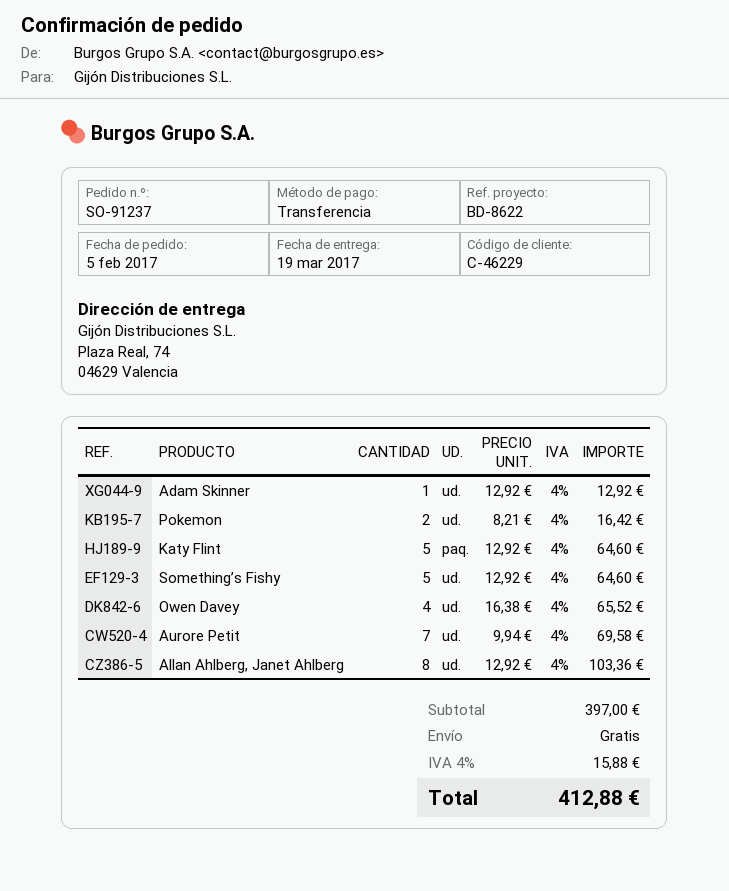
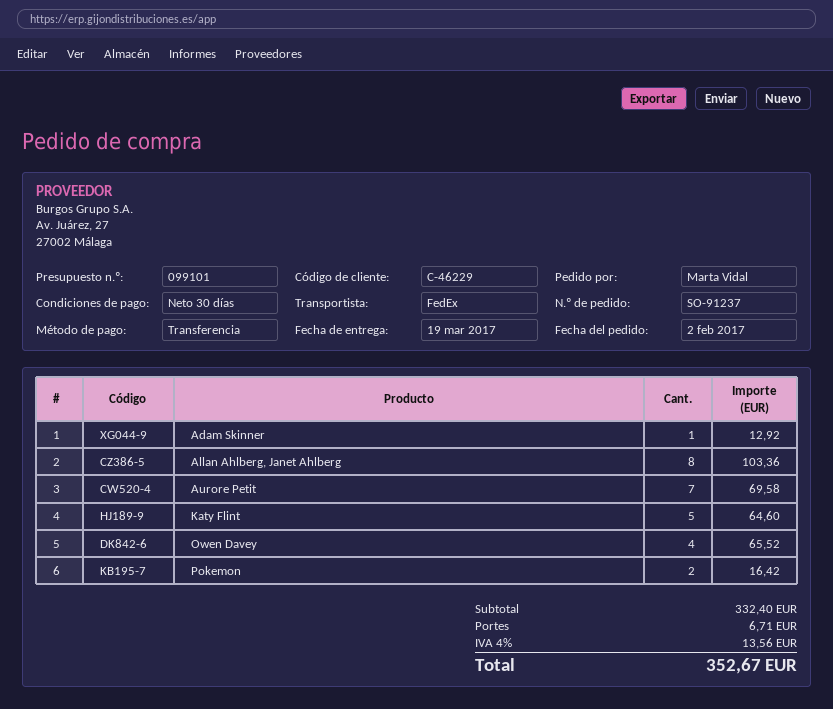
order date: 2017-02-05 -> 2017-02-02
Something’s Fishy: 5 for 64.60 -> none
subtotal: 397.00 -> 332.40
shipping: 0.00 -> 6.71
tax: 4% = 15.88 -> 4% = 13.56
total: 412.88 -> 352.67

